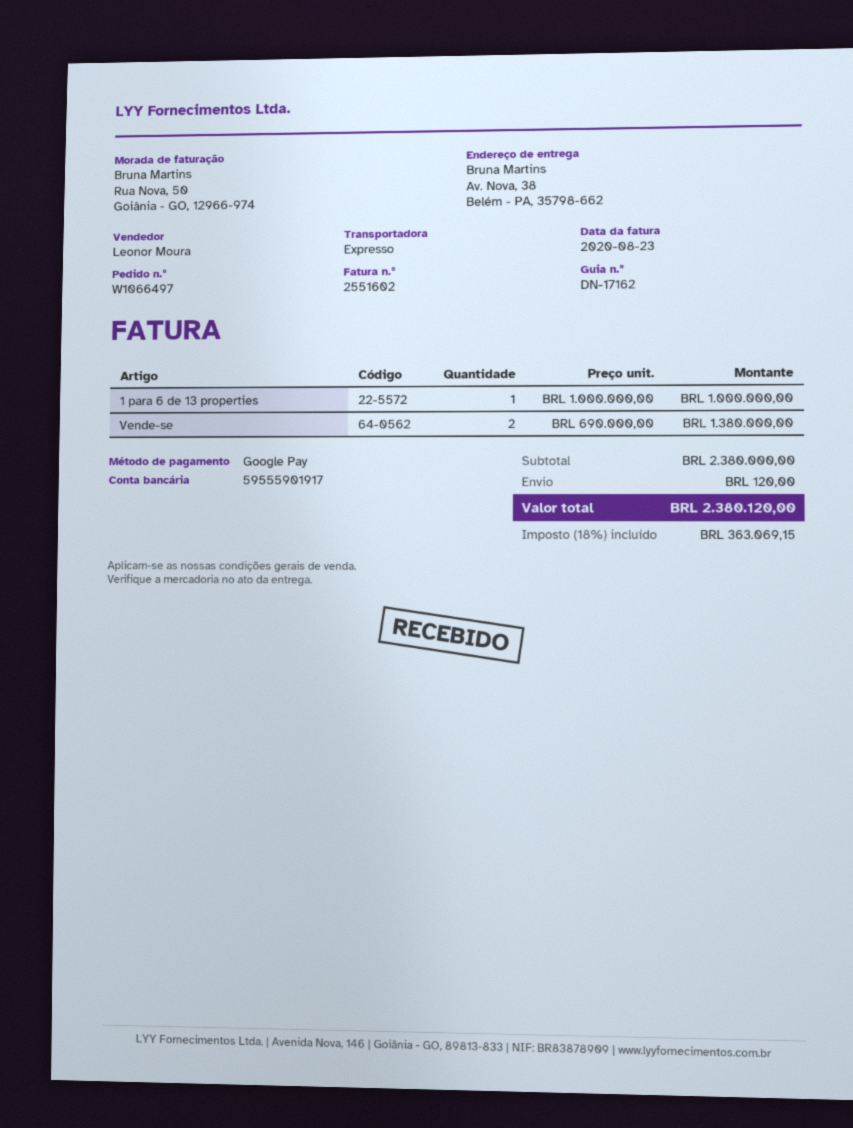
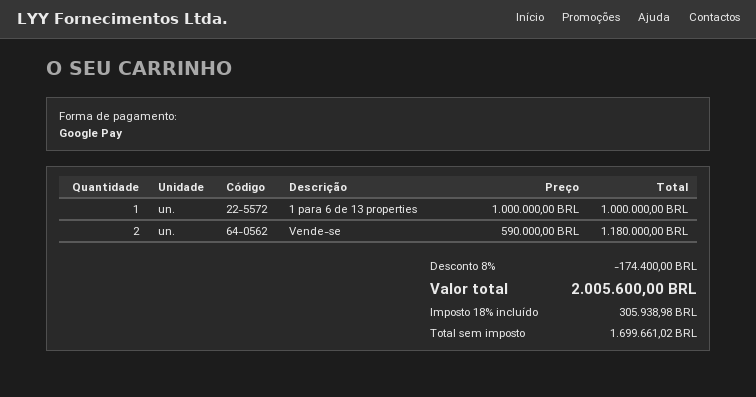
Vende-se: 2 x 690000.00 = 1380000.00 -> 2 x 590000.00 = 1180000.00
discount: none -> 8% = 174400.00
shipping: 120.00 -> none
tax: 18% = 363069.15 -> 18% = 305938.98
total: 2380120.00 -> 2005600.00

